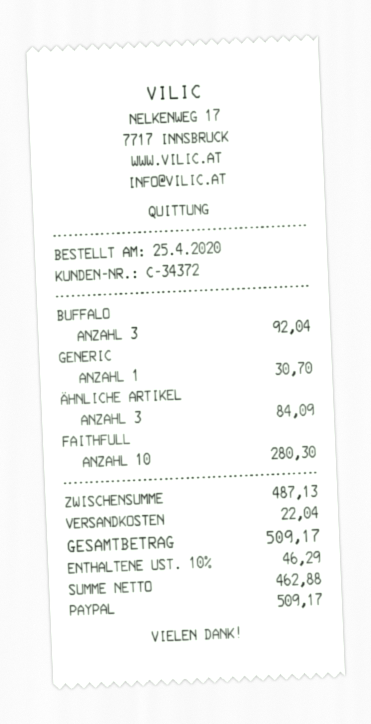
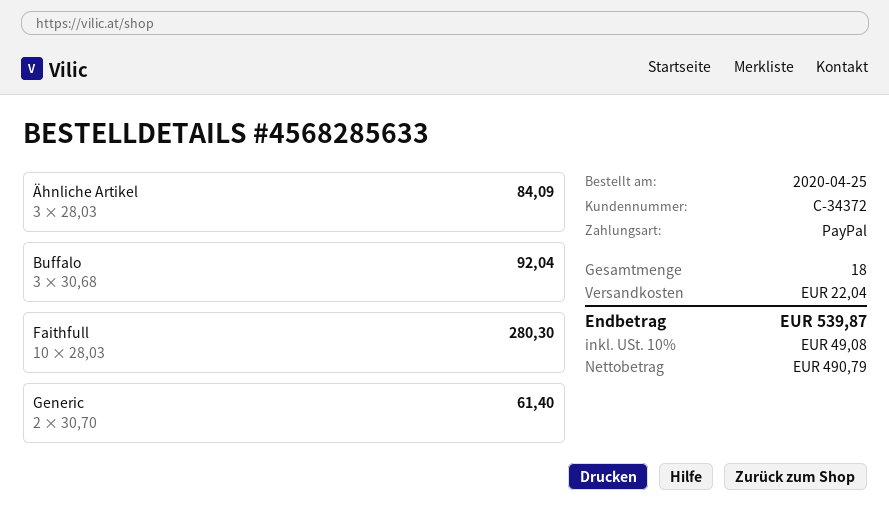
GENERIC: 1 for 30.70 -> 2 for 61.40
net: 462.88 -> 490.79
tax: 10% = 46.29 -> 10% = 49.08
total: 509.17 -> 539.87

